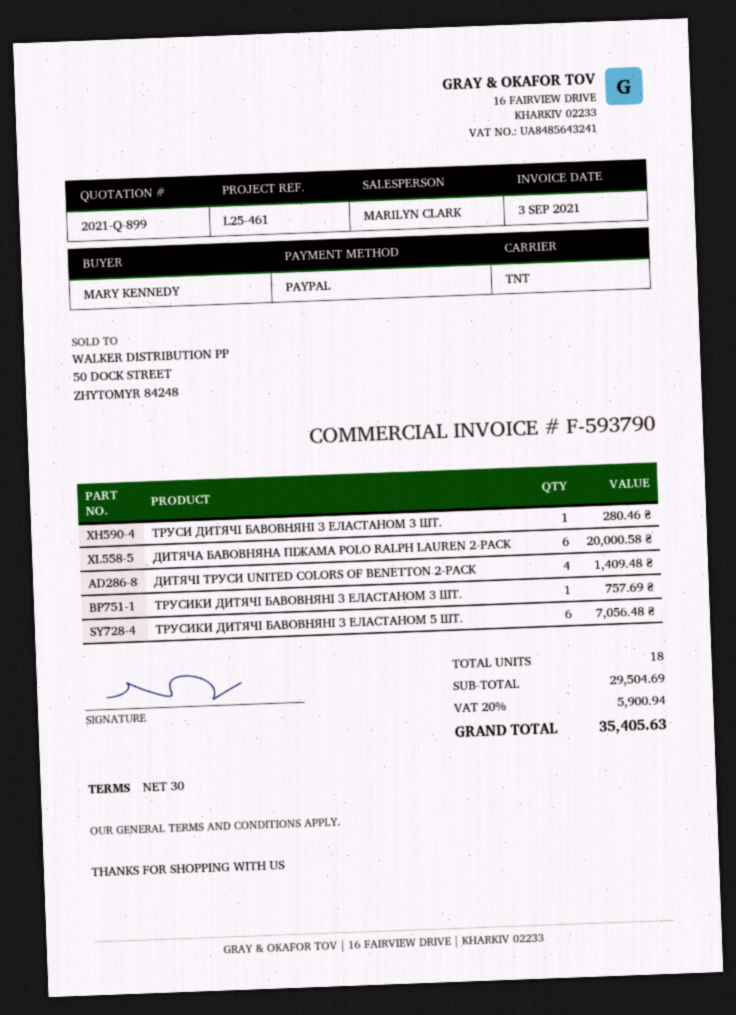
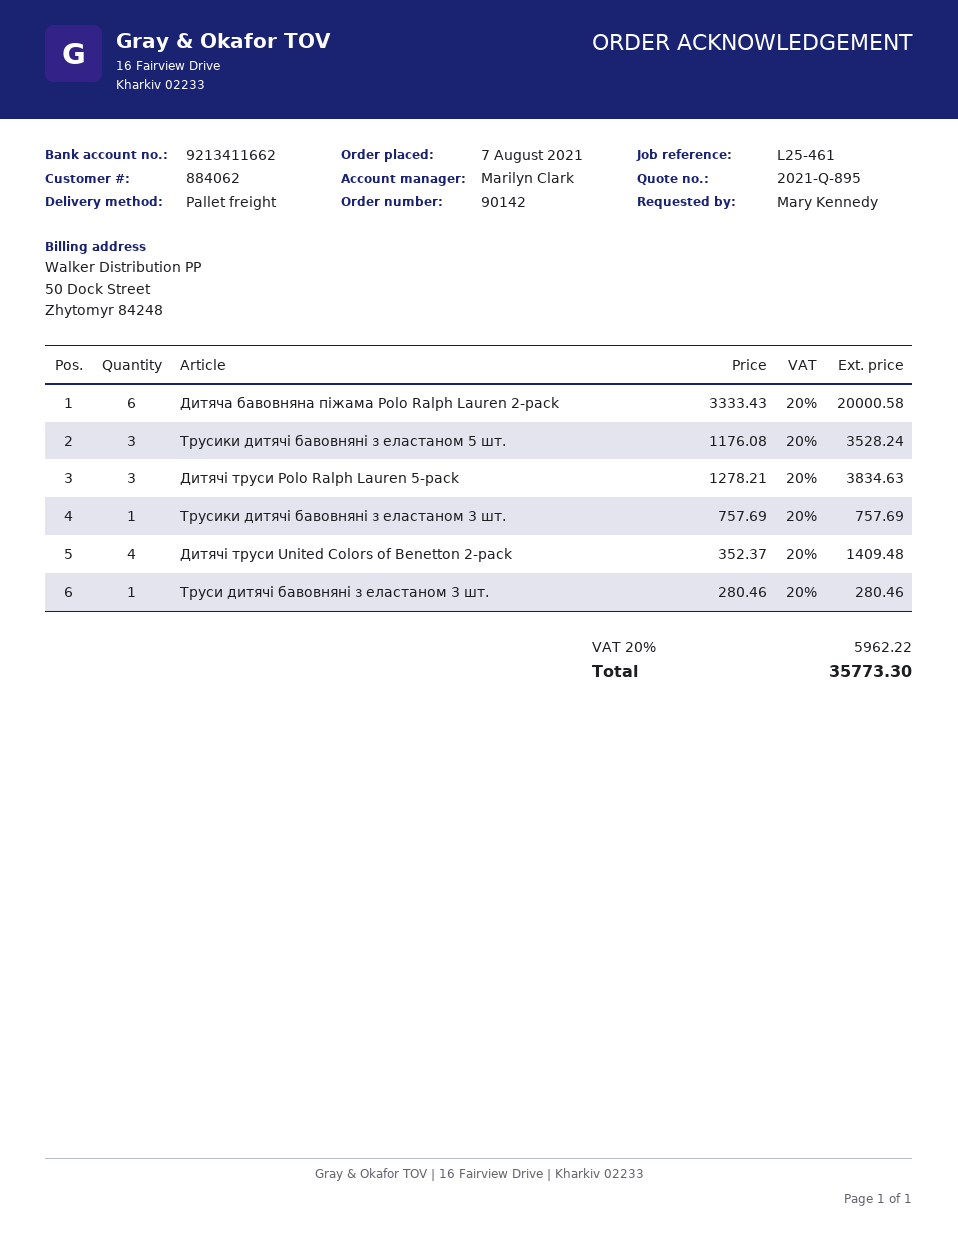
quote number: 2021-Q-899 -> 2021-Q-895
shipping method: TNT -> pallet freight
ТРУСИКИ ДИТЯЧІ БАВОВНЯНІ З ЕЛАСТАНОМ 5 ШТ.: 6 for 7056.48 -> 3 for 3528.24
Дитячі труси Polo Ralph Lauren 5-pack: none -> 3 for 3834.63
tax: 20% = 5900.94 -> 20% = 5962.22
total: 35405.63 -> 35773.30

